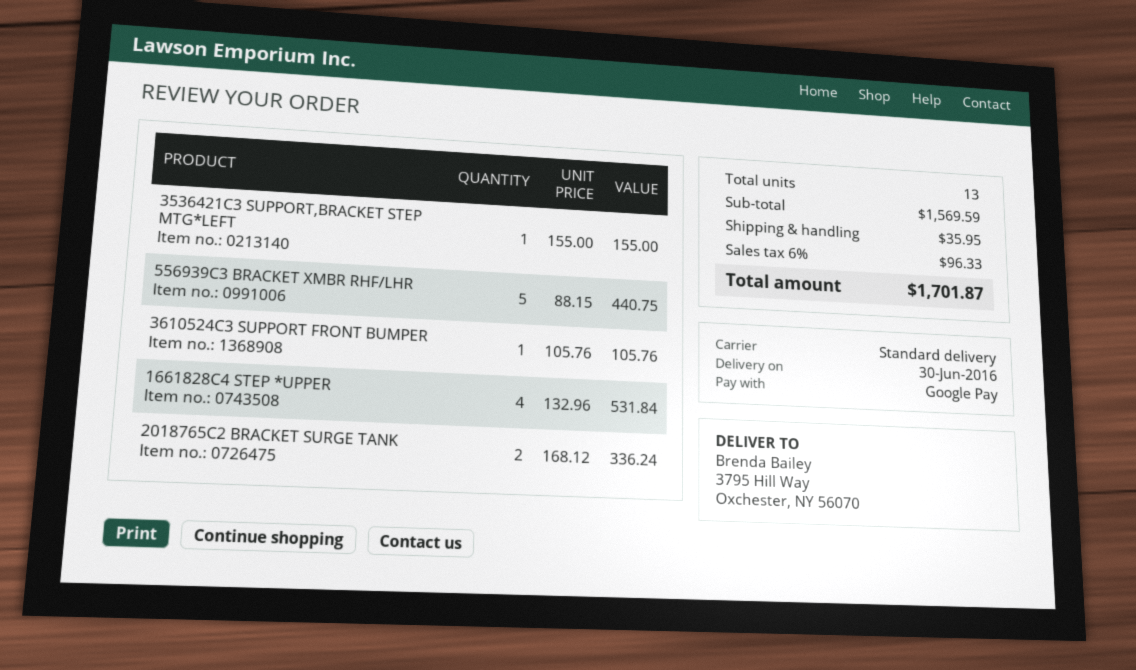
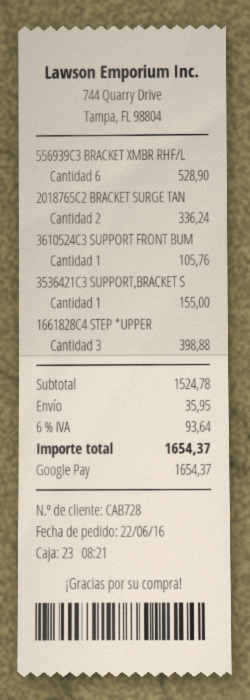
556939C3 BRACKET XMBR RHF/LHR: 5 for 440.75 -> 6 for 528.90
1661828C4 STEP *UPPER: 4 for 531.84 -> 3 for 398.88
subtotal: 1569.59 -> 1524.78
tax: 6% = 96.33 -> 6% = 93.64
total: 1701.87 -> 1654.37

